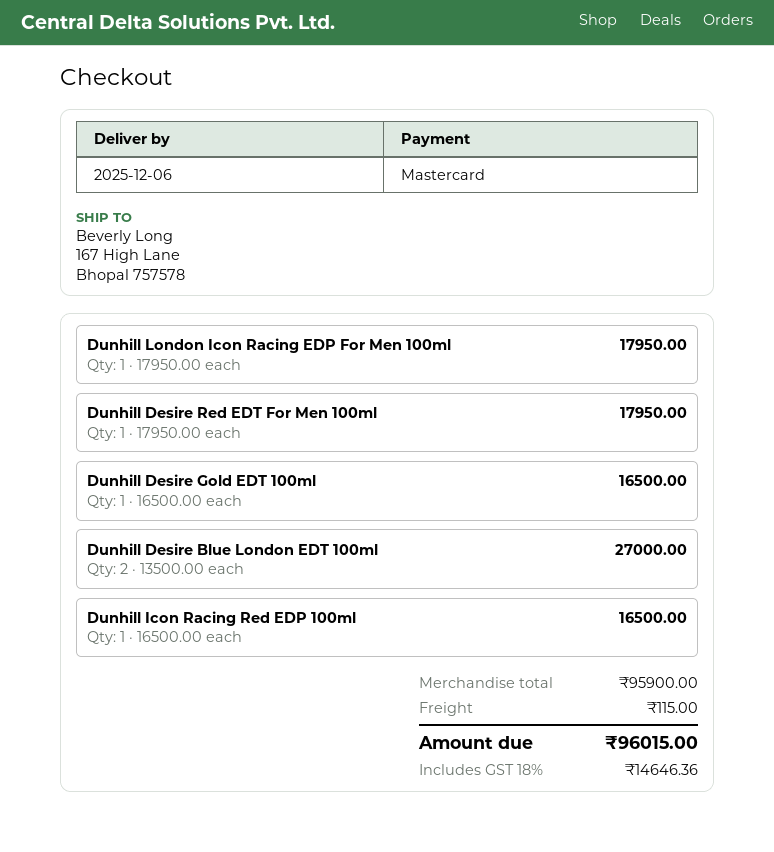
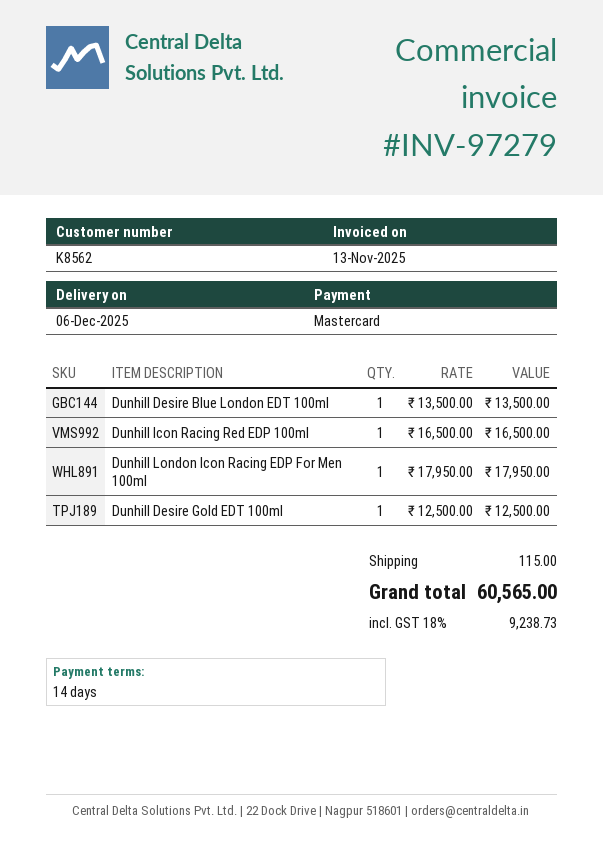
Dunhill Desire Red EDT For Men 100ml: 1 x 17950.00 = 17950.00 -> none
Dunhill Desire Gold EDT 100ml: 1 x 16500.00 = 16500.00 -> 1 x 12500.00 = 12500.00
Dunhill Desire Blue London EDT 100ml: 2 x 13500.00 = 27000.00 -> 1 x 13500.00 = 13500.00
tax: 18% = 14646.36 -> 18% = 9238.73
total: 96015.00 -> 60565.00

